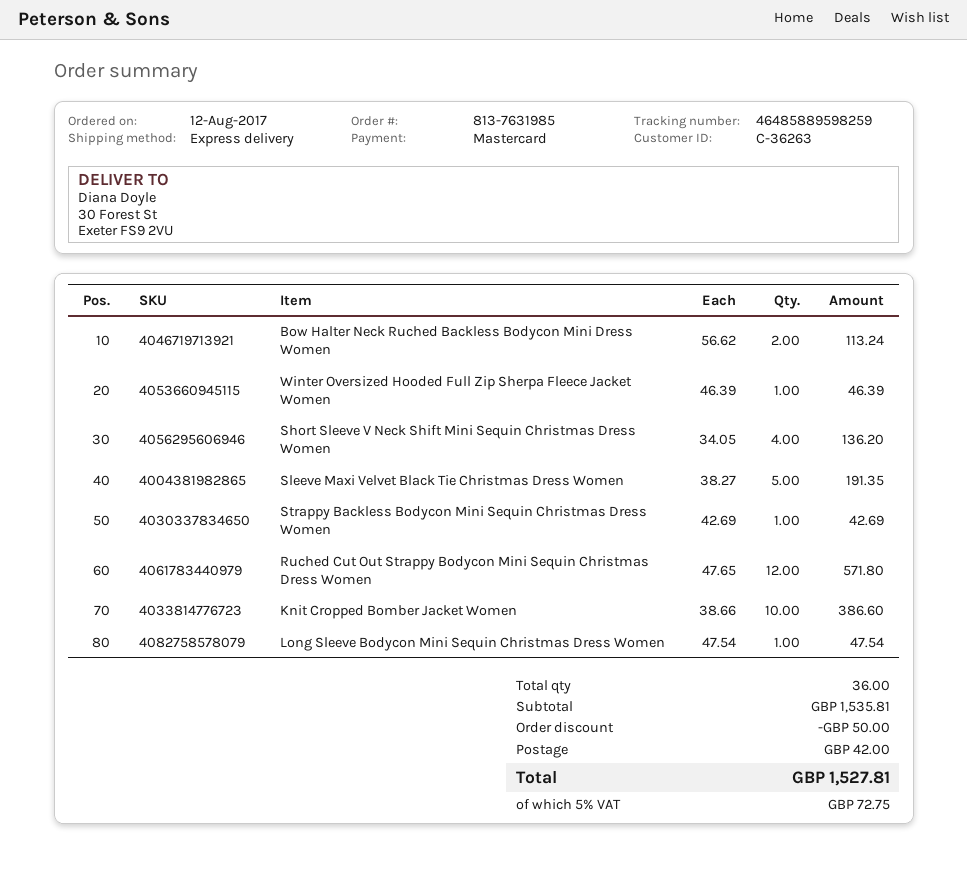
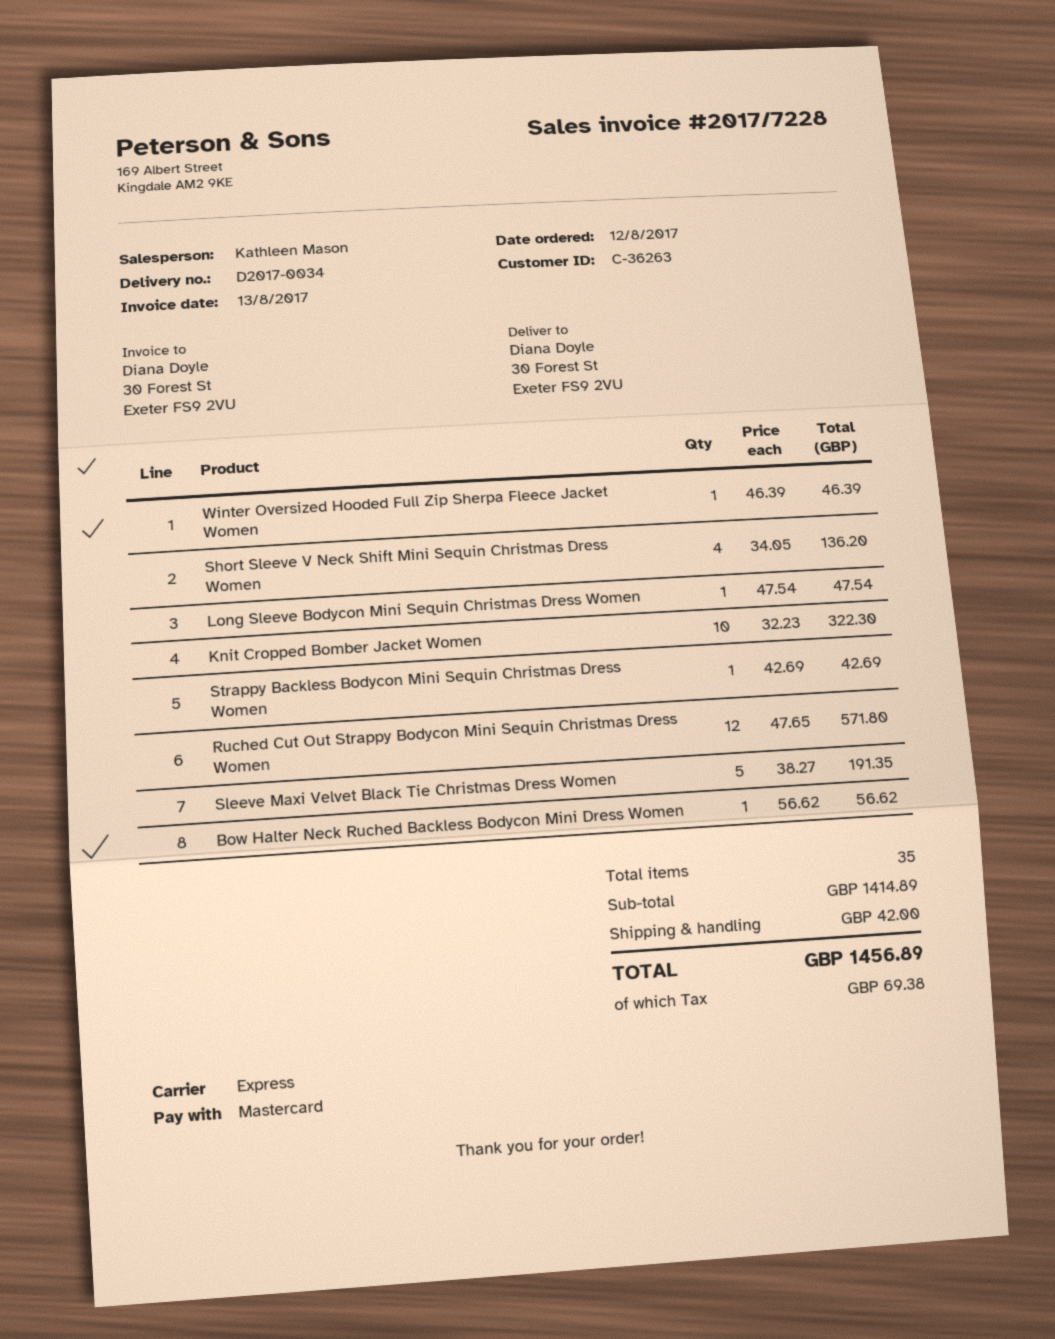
Bow Halter Neck Ruched Backless Bodycon Mini Dress Women: 2 x 56.62 = 113.24 -> 1 x 56.62 = 56.62
Knit Cropped Bomber Jacket Women: 10 x 38.66 = 386.60 -> 10 x 32.23 = 322.30
total quantity: 36 -> 35
subtotal: 1535.81 -> 1414.89
discount: 50.00 -> none
tax: 72.75 -> 69.38
total: 1527.81 -> 1456.89

